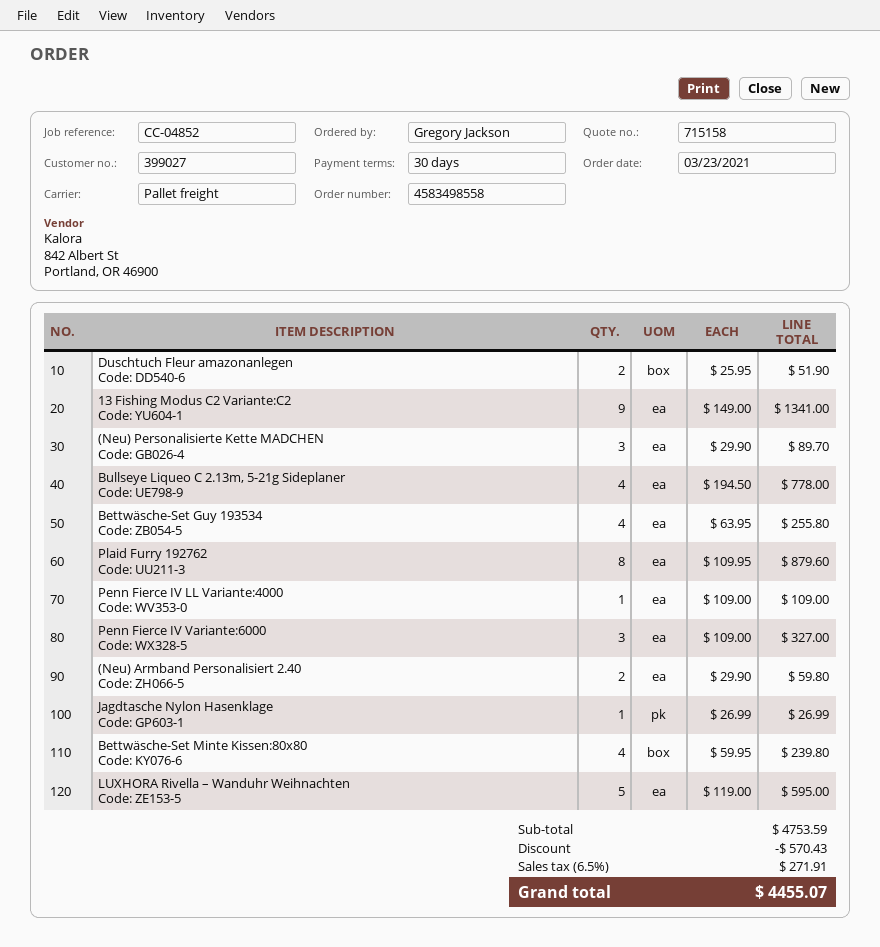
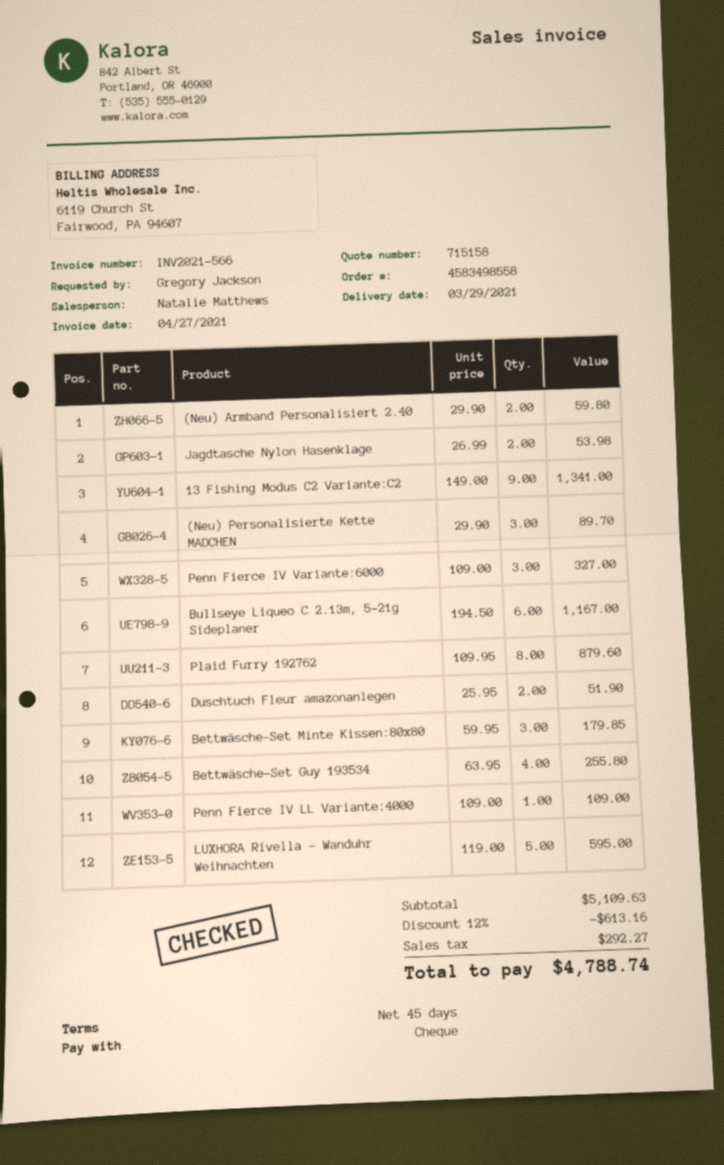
payment terms: 30 days -> 45 days
Bullseye Liqueo C 2.13m, 5-21g Sideplaner: 4 x 194.50 = 778.00 -> 6 x 194.50 = 1167.00
Jagdtasche Nylon Hasenklage: 1 x 26.99 = 26.99 -> 2 x 26.99 = 53.98
Bettwäsche-Set Minte Kissen:80x80: 4 x 59.95 = 239.80 -> 3 x 59.95 = 179.85
subtotal: 4753.59 -> 5109.63
discount: 570.43 -> 613.16
tax: 271.91 -> 292.27
total: 4455.07 -> 4788.74

